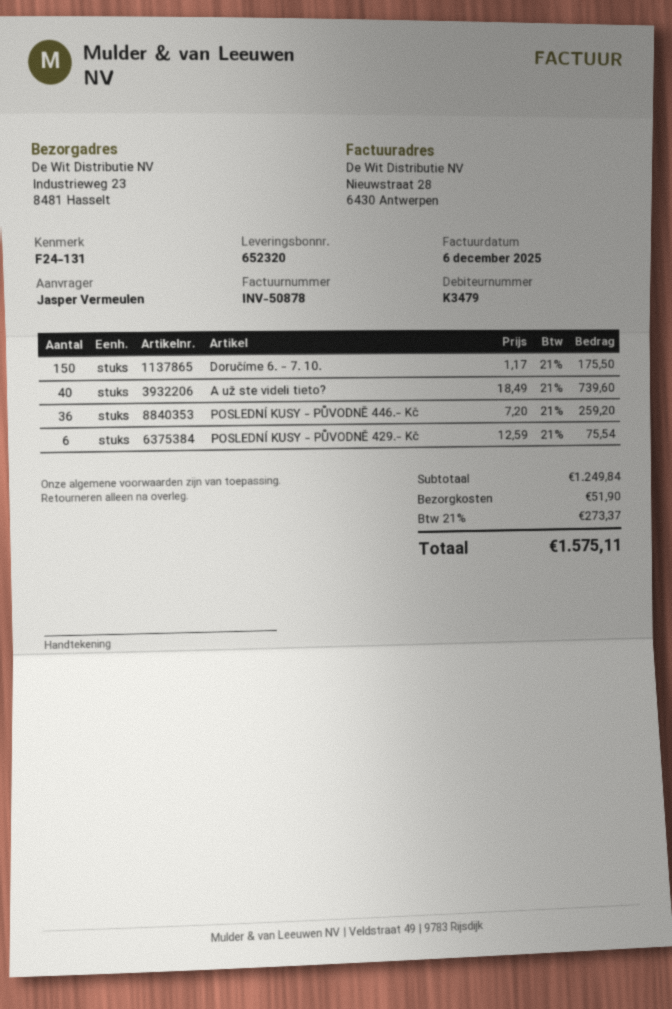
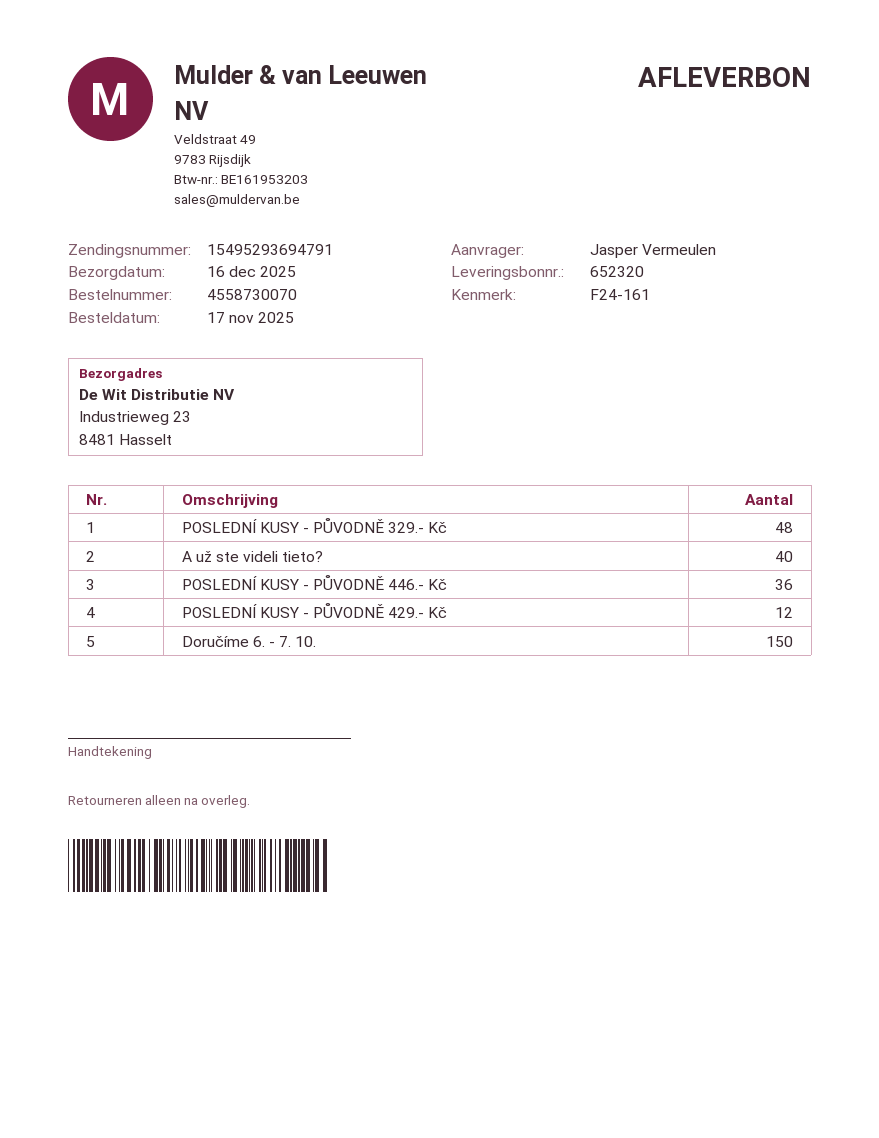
reference: F24-131 -> F24-161
POSLEDNÍ KUSY - PŮVODNĚ 429.- Kč: 6 -> 12
POSLEDNÍ KUSY - PŮVODNĚ 329.- Kč: none -> 48

